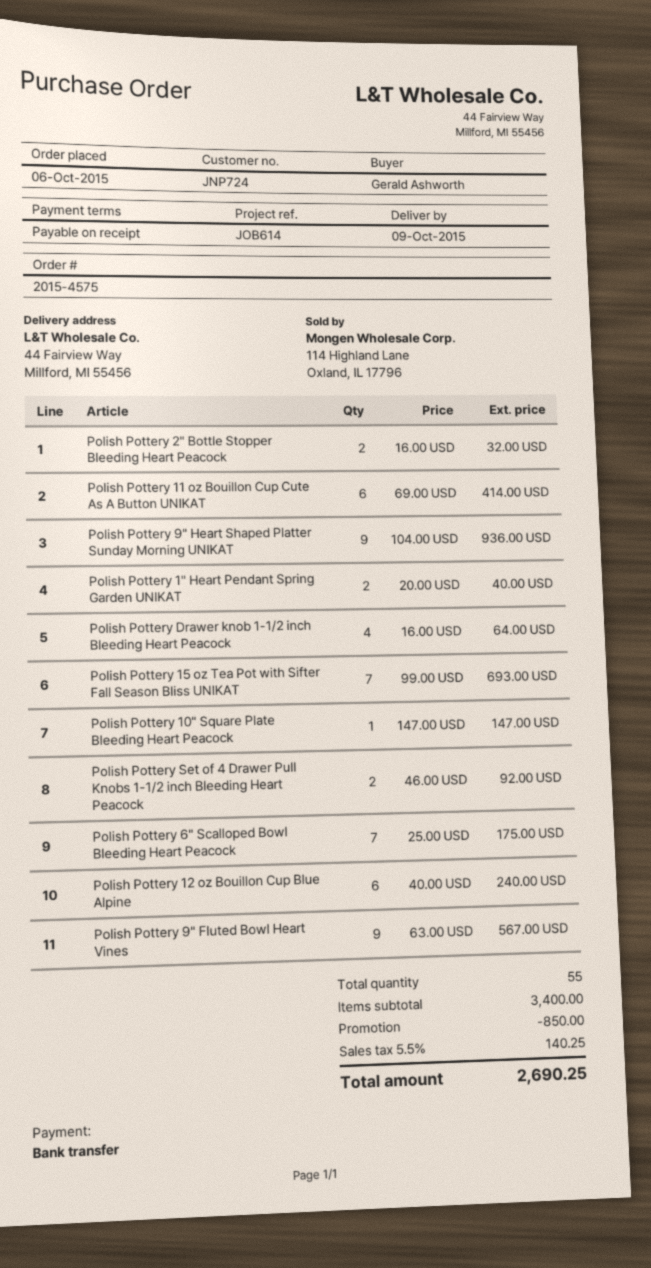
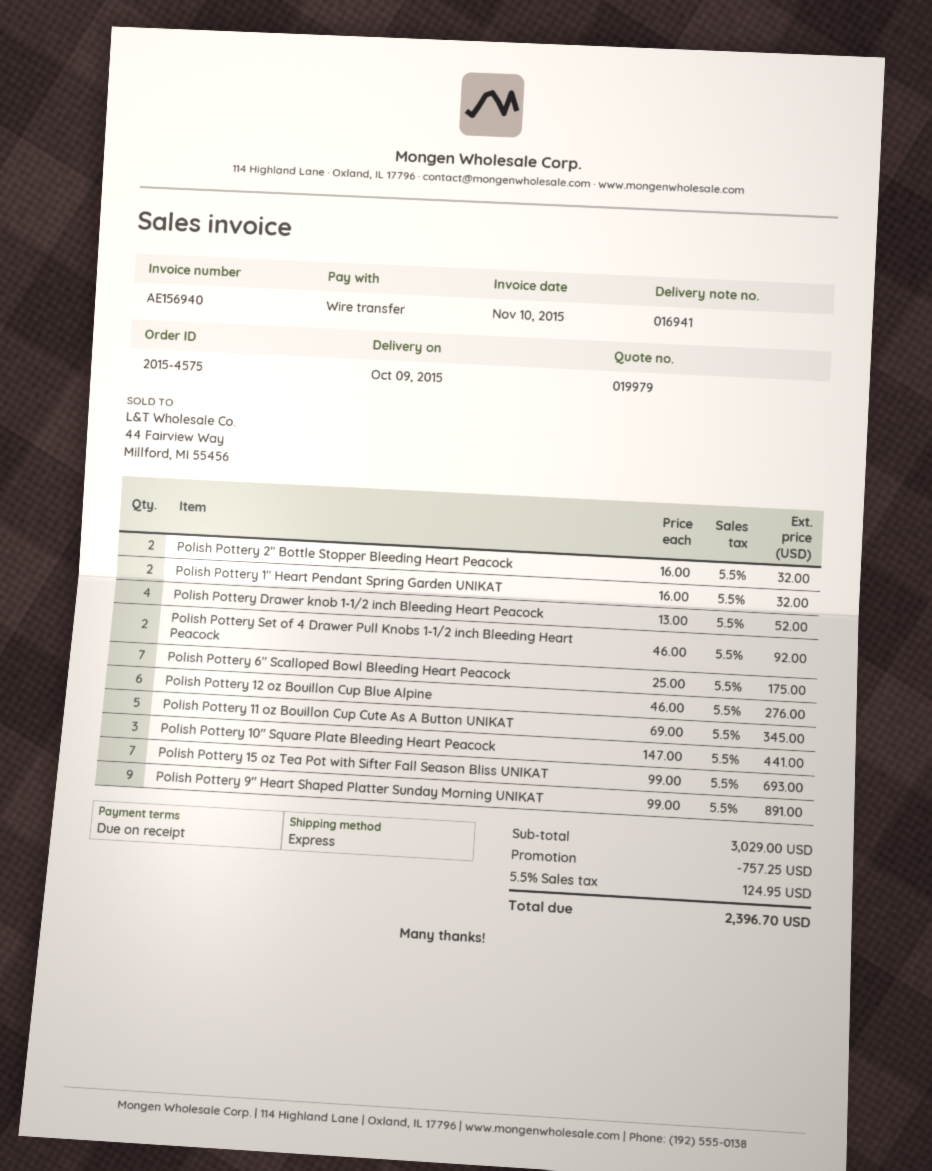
Polish Pottery 11 oz Bouillon Cup Cute As A Button UNIKAT: 6 x 69.00 = 414.00 -> 5 x 69.00 = 345.00
Polish Pottery 9" Heart Shaped Platter Sunday Morning UNIKAT: 9 x 104.00 = 936.00 -> 9 x 99.00 = 891.00
Polish Pottery 1" Heart Pendant Spring Garden UNIKAT: 2 x 20.00 = 40.00 -> 2 x 16.00 = 32.00
Polish Pottery Drawer knob 1-1/2 inch Bleeding Heart Peacock: 4 x 16.00 = 64.00 -> 4 x 13.00 = 52.00
Polish Pottery 10" Square Plate Bleeding Heart Peacock: 1 x 147.00 = 147.00 -> 3 x 147.00 = 441.00
Polish Pottery 12 oz Bouillon Cup Blue Alpine: 6 x 40.00 = 240.00 -> 6 x 46.00 = 276.00
Polish Pottery 9" Fluted Bowl Heart Vines: 9 x 63.00 = 567.00 -> none
subtotal: 3400.00 -> 3029.00
discount: 850.00 -> 757.25
tax: 5.5% = 140.25 -> 5.5% = 124.95
total: 2690.25 -> 2396.70

